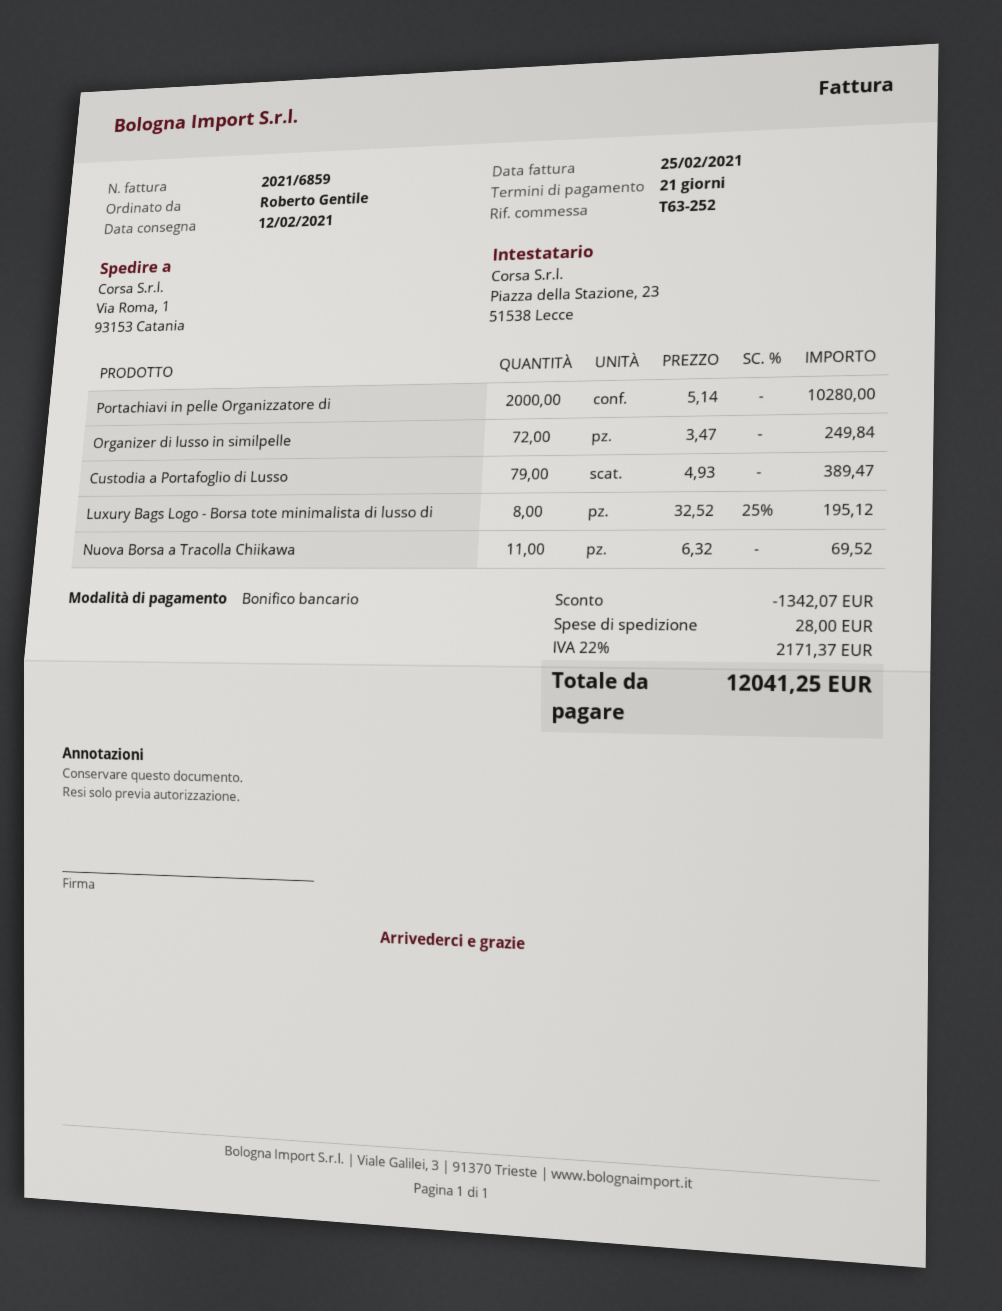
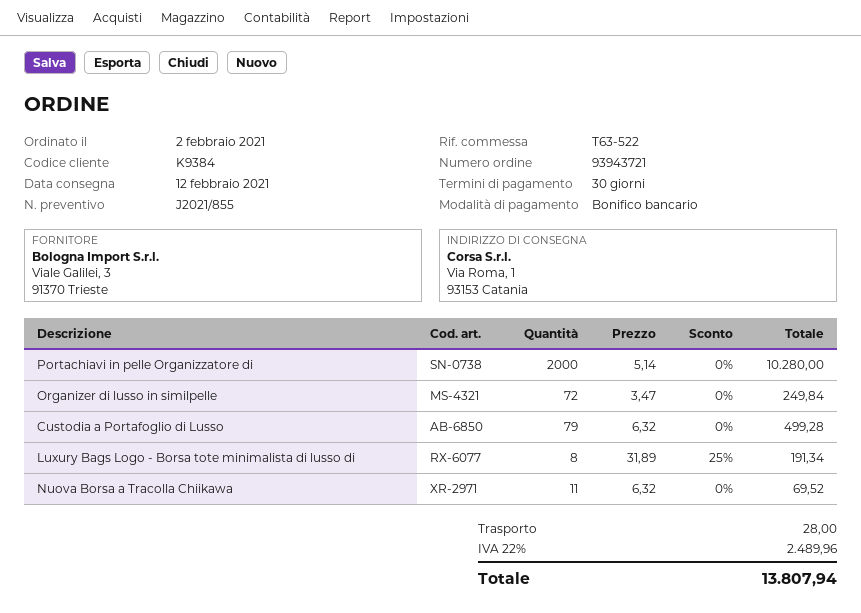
payment terms: 21 days -> 30 days
reference: T63-252 -> T63-522
Custodia a Portafoglio di Lusso: 79 x 4.93 = 389.47 -> 79 x 6.32 = 499.28
Luxury Bags Logo - Borsa tote minimalista di lusso di: 8 x 32.52 - 25% = 195.12 -> 8 x 31.89 - 25% = 191.34
discount: 1342.07 -> none
tax: 22% = 2171.37 -> 22% = 2489.96
total: 12041.25 -> 13807.94

